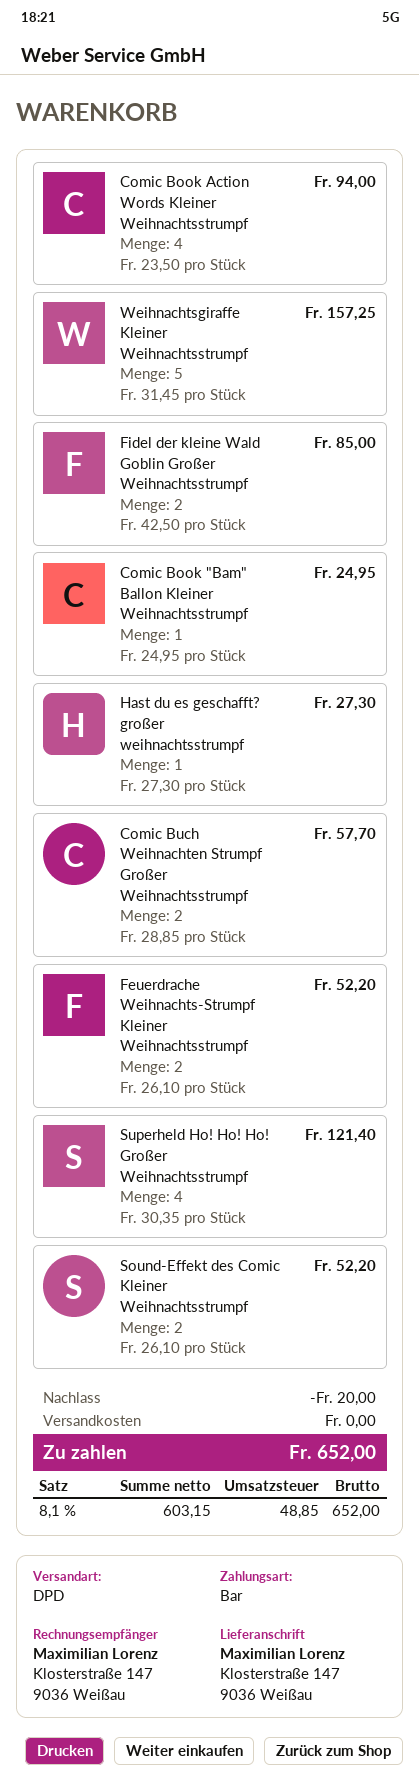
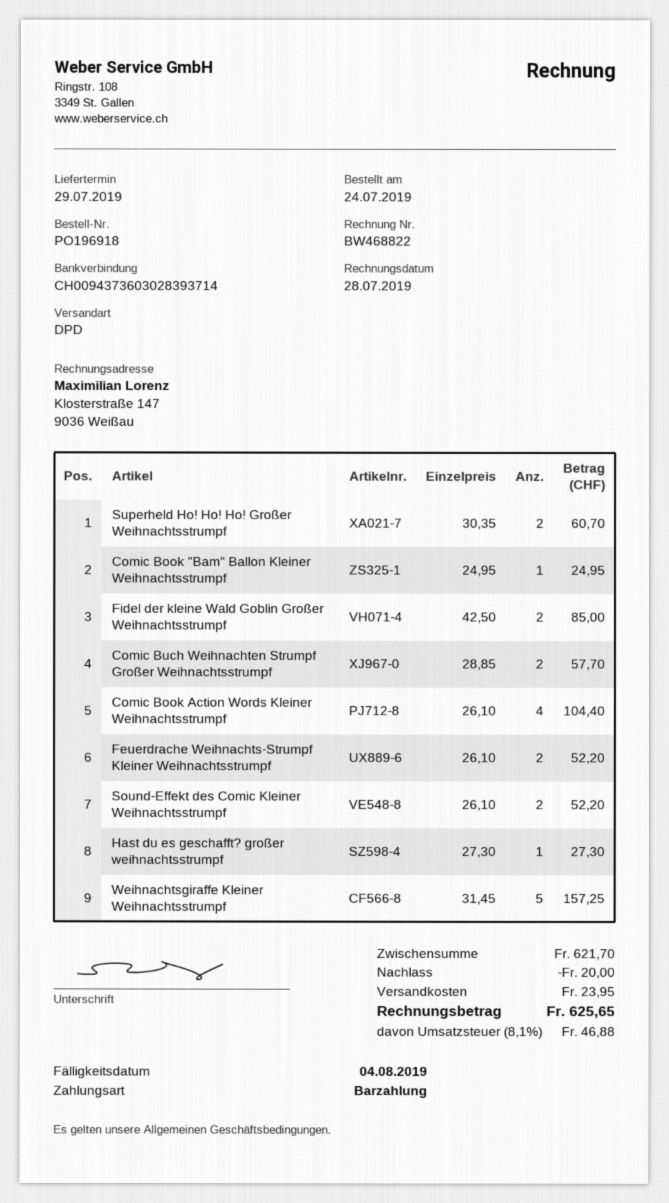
Comic Book Action Words Kleiner Weihnachtsstrumpf: 4 x 23.50 = 94.00 -> 4 x 26.10 = 104.40
Superheld Ho! Ho! Ho! Großer Weihnachtsstrumpf: 4 x 30.35 = 121.40 -> 2 x 30.35 = 60.70
shipping: 0.00 -> 23.95
tax: 8.1% = 48.85 -> 8.1% = 46.88
total: 652.00 -> 625.65

